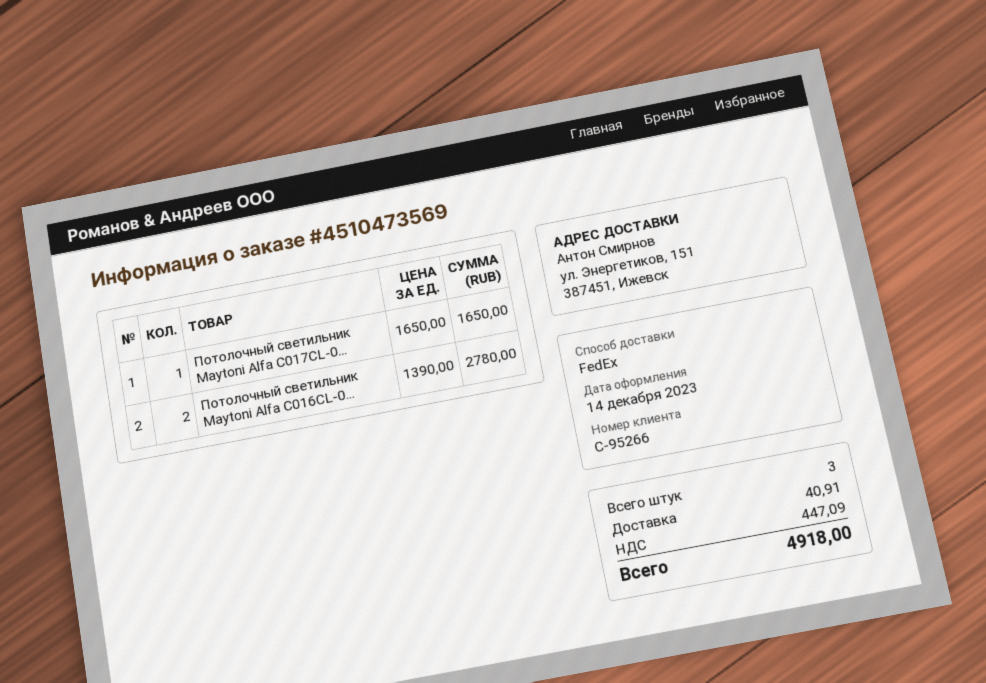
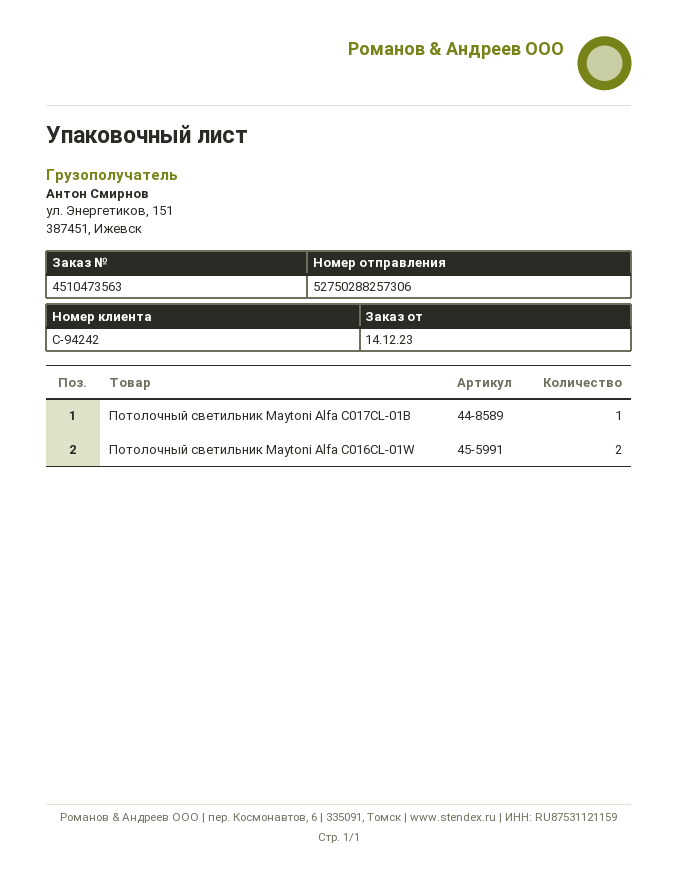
order number: 4510473569 -> 4510473563
customer number: C-95266 -> C-94242

